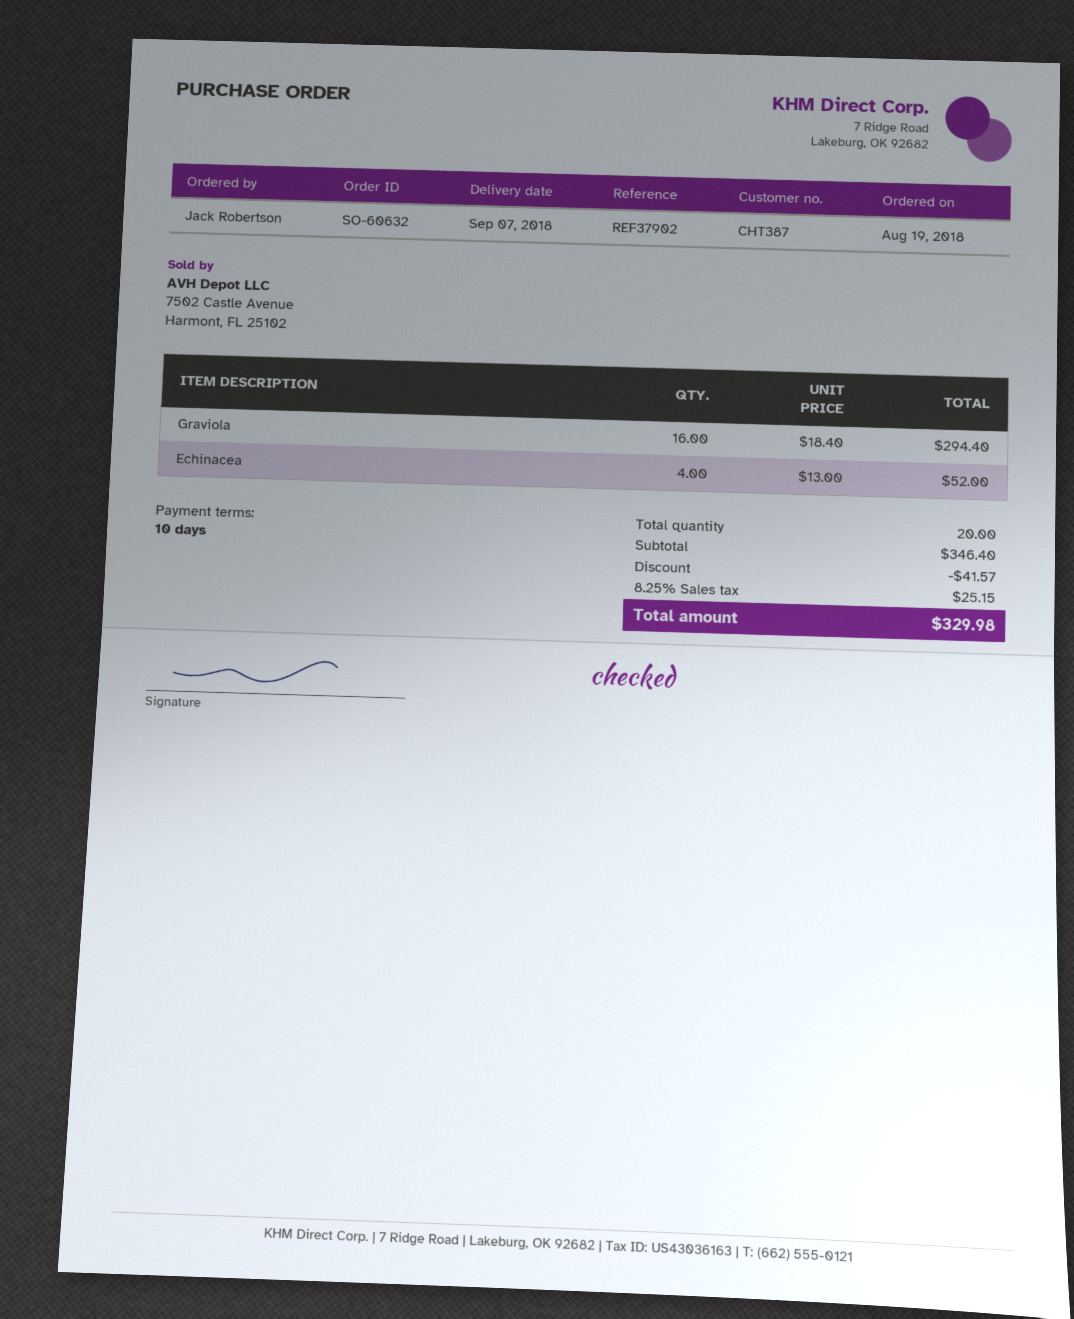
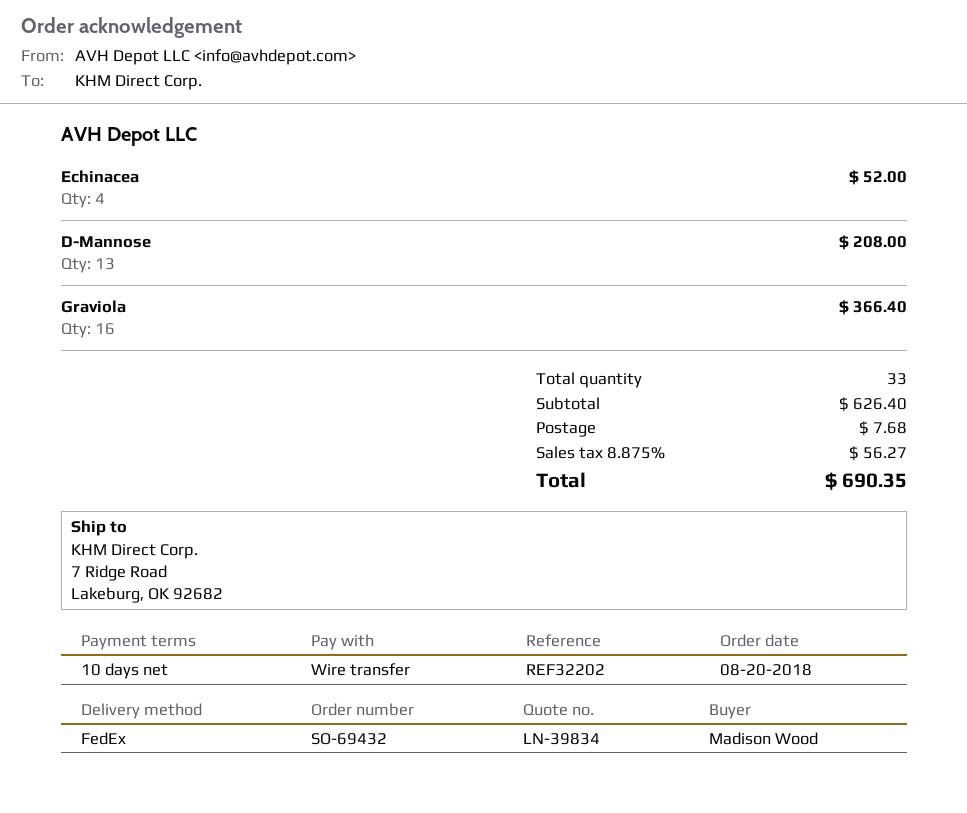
order number: SO-60632 -> SO-69432
order date: 2018-08-19 -> 2018-08-20
reference: REF37902 -> REF32202
ordered by: Jack Robertson -> Madison Wood
Graviola: 16 for 294.40 -> 16 for 366.40
D-Mannose: none -> 13 for 208.00
total quantity: 20 -> 33
subtotal: 346.40 -> 626.40
discount: 41.57 -> none
shipping: none -> 7.68
tax: 8.25% = 25.15 -> 8.875% = 56.27
total: 329.98 -> 690.35

